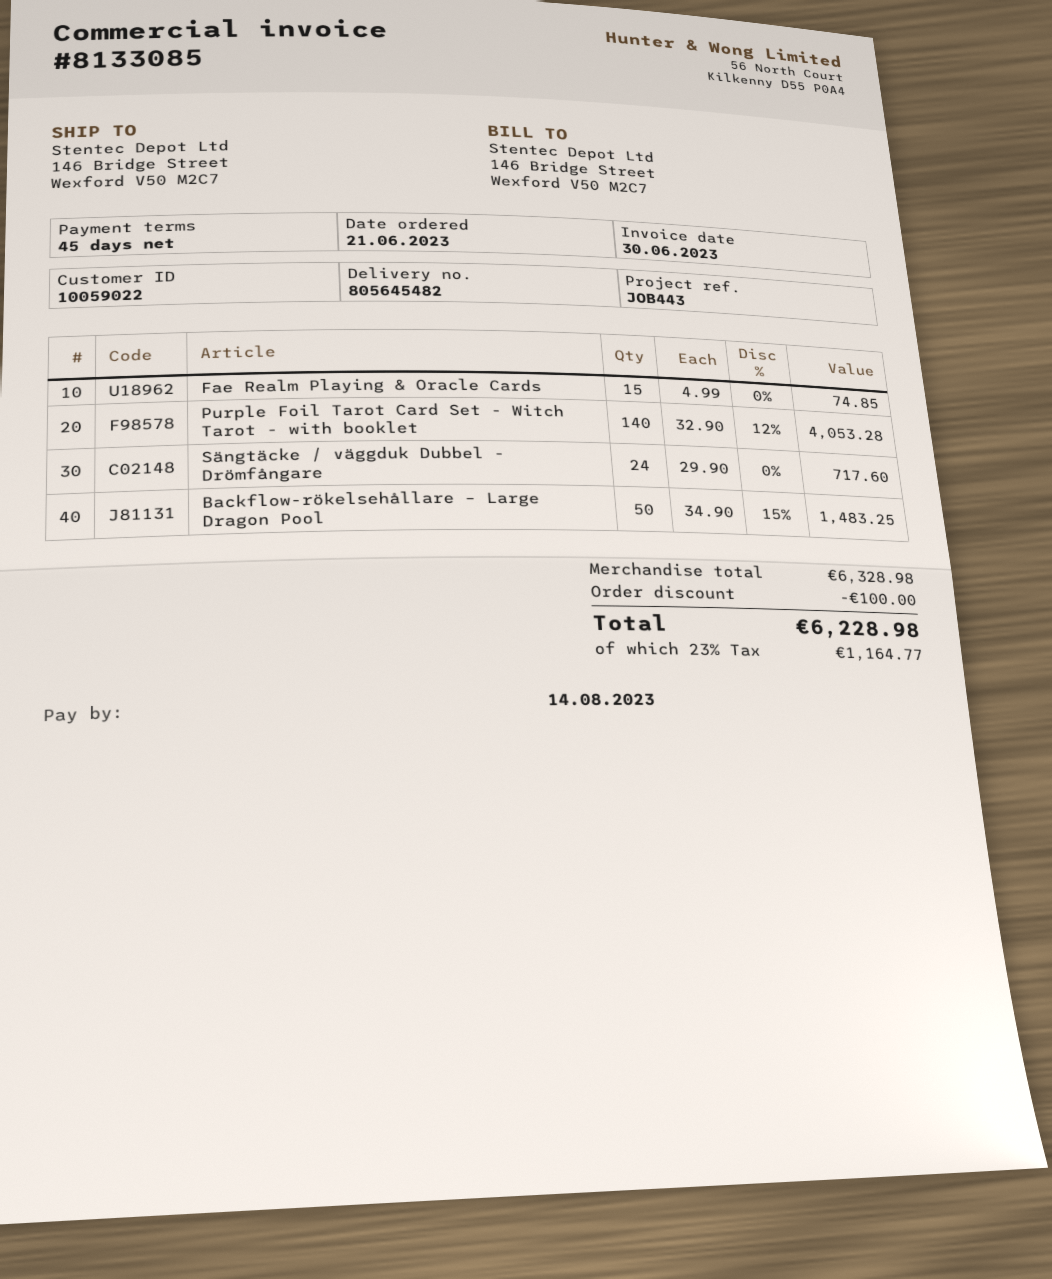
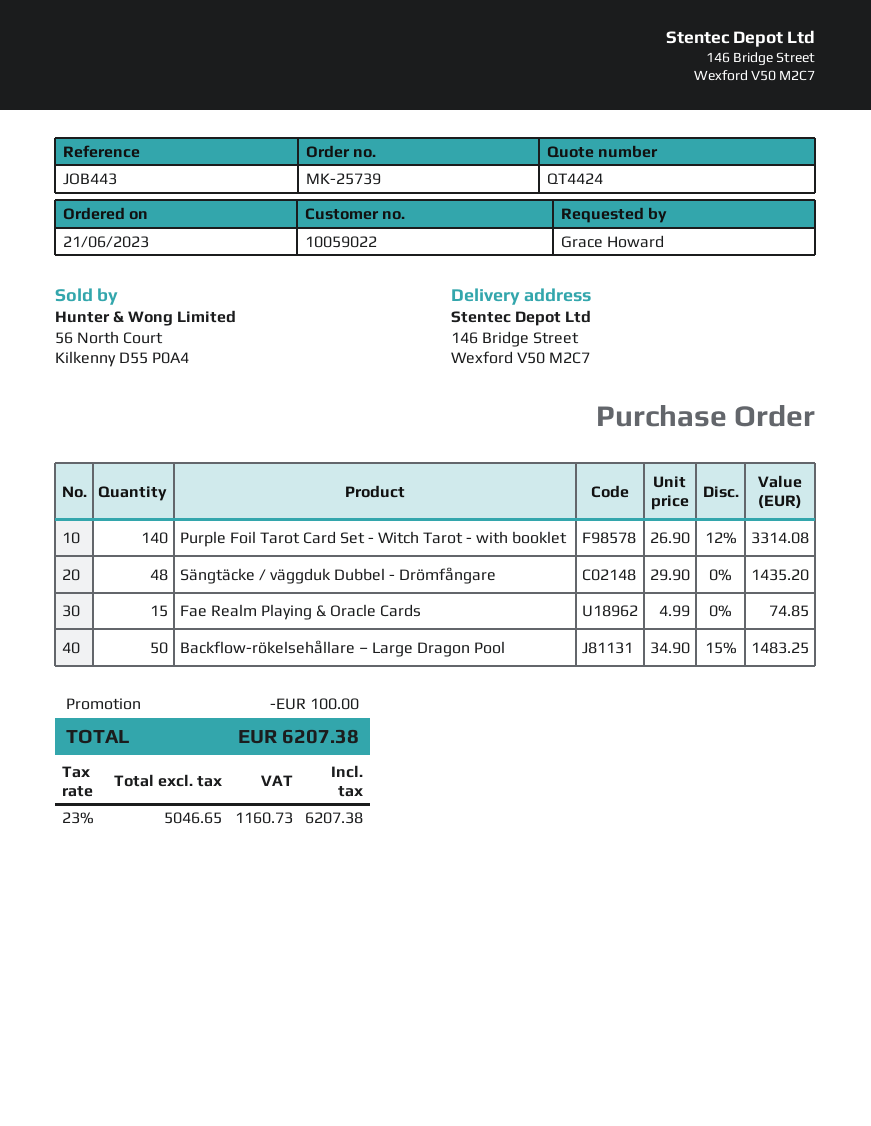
Purple Foil Tarot Card Set - Witch Tarot - with booklet: 140 x 32.90 - 12% = 4053.28 -> 140 x 26.90 - 12% = 3314.08
Sängtäcke / väggduk Dubbel - Drömfångare: 24 x 29.90 = 717.60 -> 48 x 29.90 = 1435.20
tax: 23% = 1164.77 -> 23% = 1160.73
total: 6228.98 -> 6207.38

